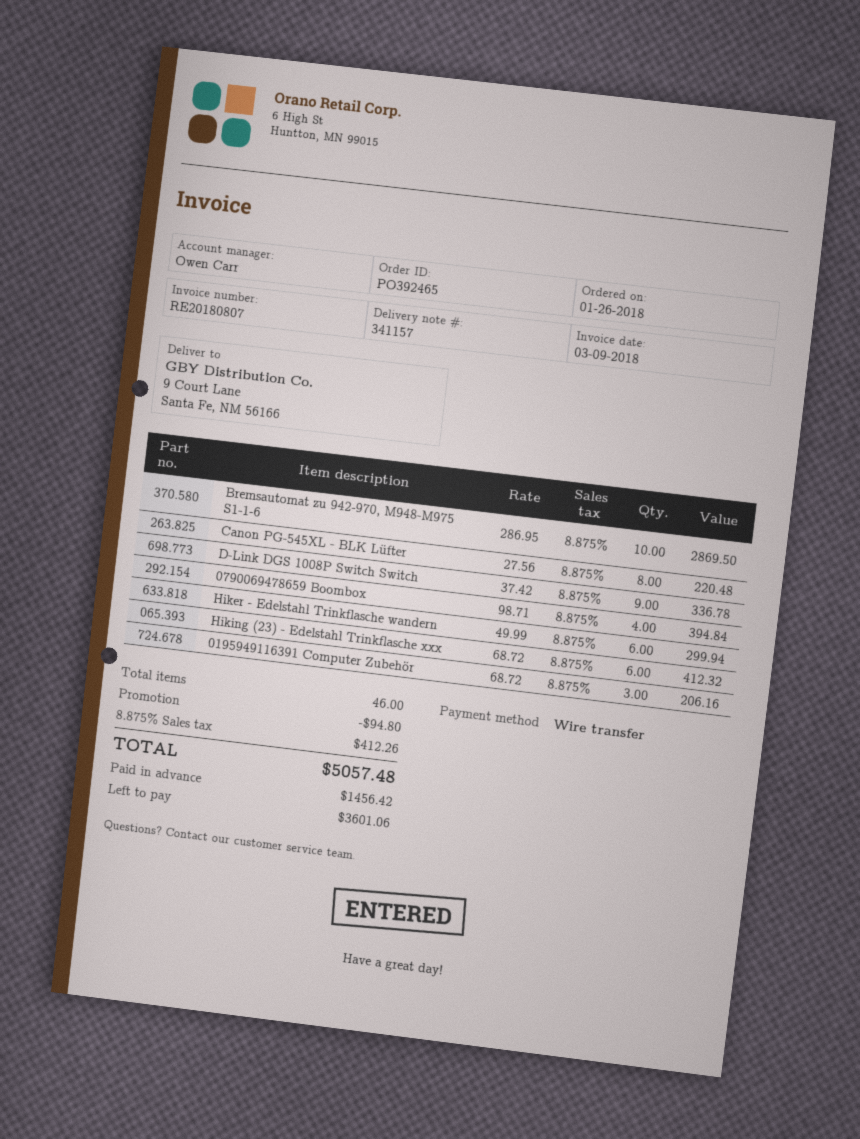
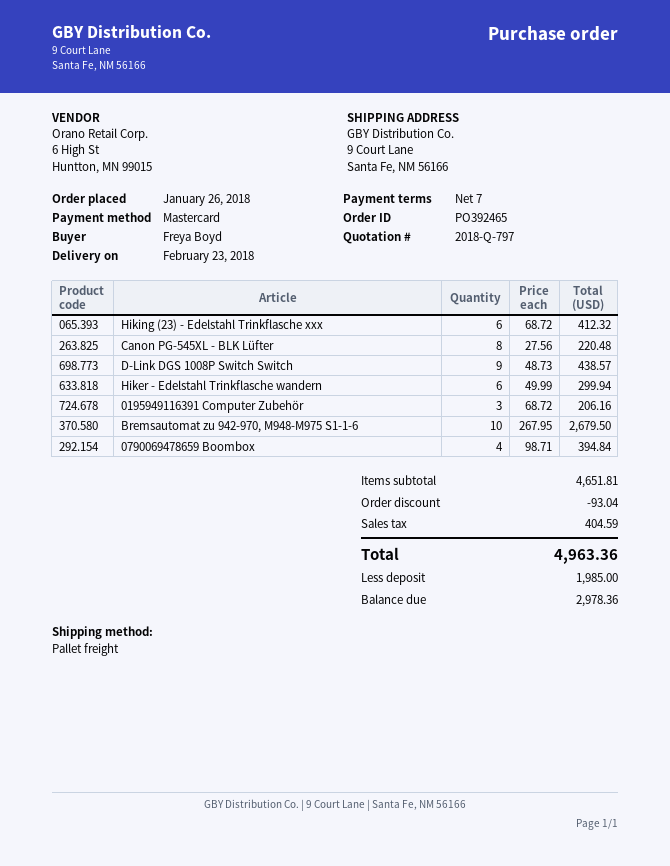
payment method: bank transfer -> Mastercard
Bremsautomat zu 942-970, M948-M975 S1-1-6: 10 x 286.95 = 2869.50 -> 10 x 267.95 = 2679.50
D-Link DGS 1008P Switch Switch: 9 x 37.42 = 336.78 -> 9 x 48.73 = 438.57
discount: 94.80 -> 93.04
tax: 412.26 -> 404.59
total: 5057.48 -> 4963.36
deposit: 1456.42 -> 1985.00
balance: 3601.06 -> 2978.36

